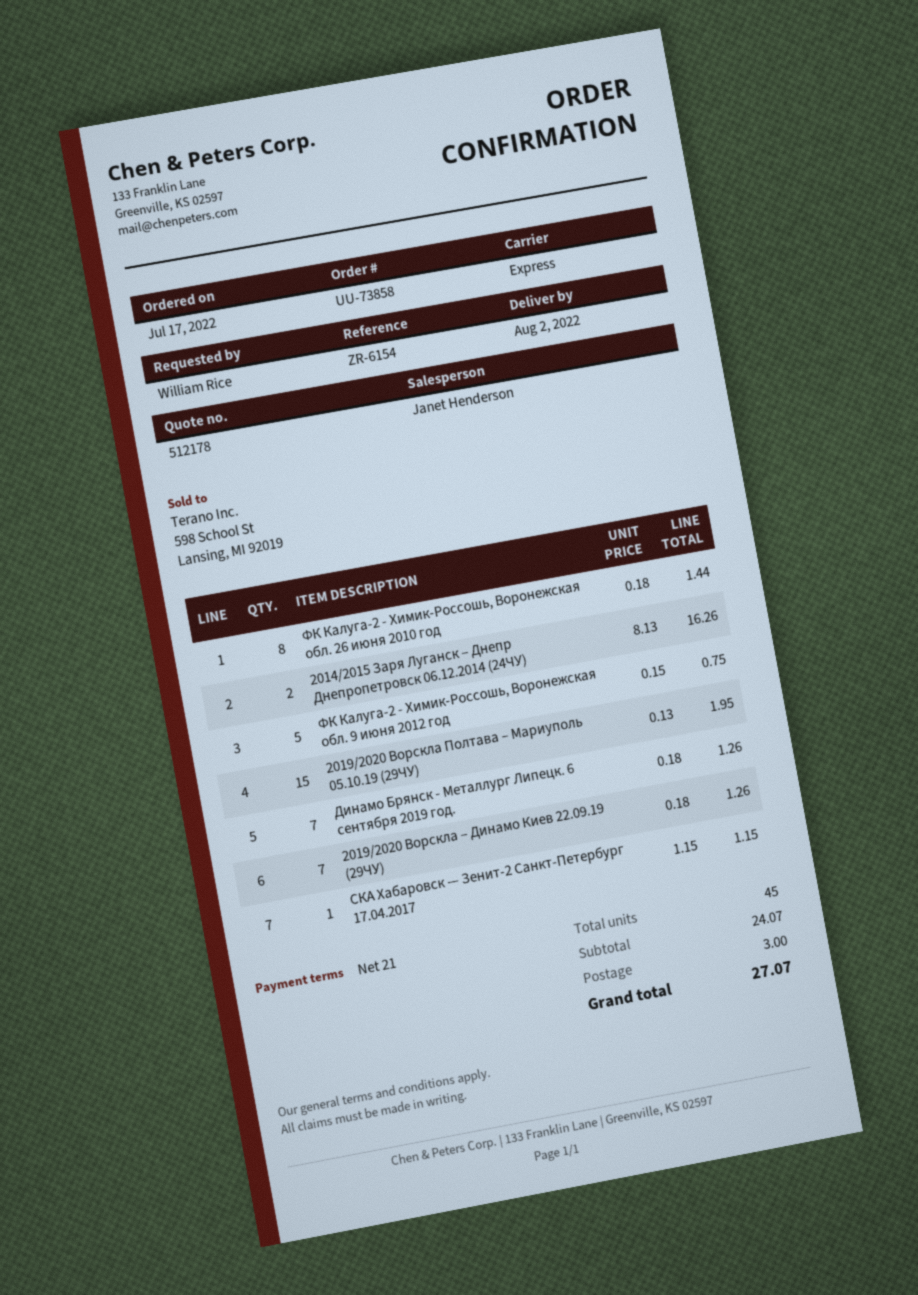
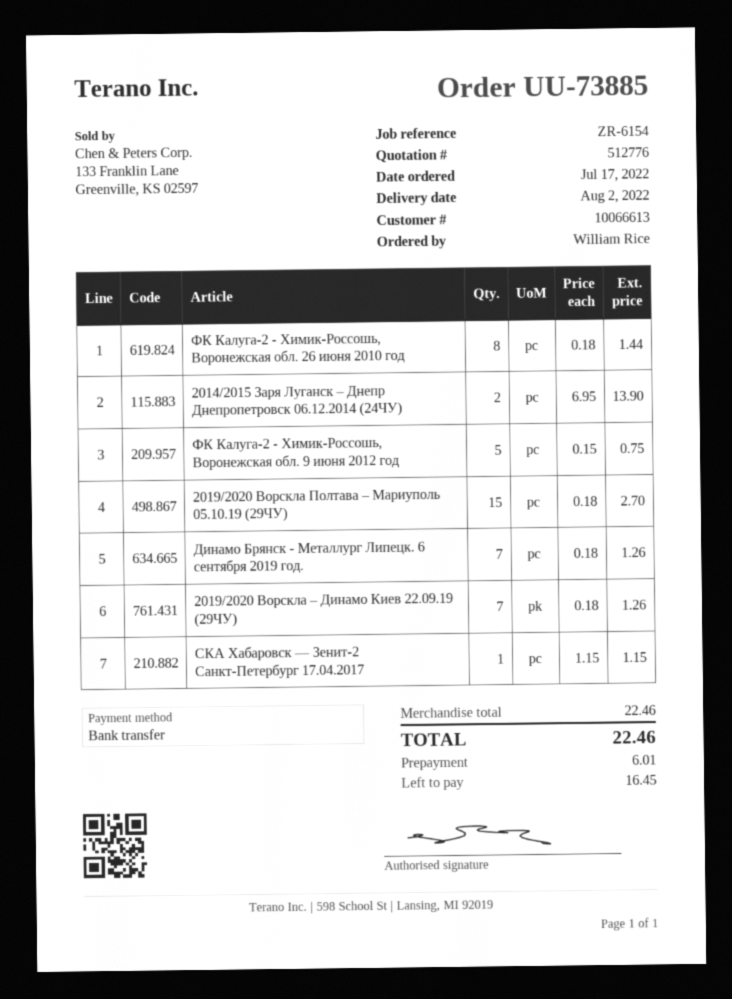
quote number: 512178 -> 512776
order number: UU-73858 -> UU-73885
2014/2015 Заря Луганск – Днепр Днепропетровск 06.12.2014 (24ЧУ): 2 x 8.13 = 16.26 -> 2 x 6.95 = 13.90
2019/2020 Ворскла Полтава – Мариуполь 05.10.19 (29ЧУ): 15 x 0.13 = 1.95 -> 15 x 0.18 = 2.70
subtotal: 24.07 -> 22.46
shipping: 3.00 -> none
total: 27.07 -> 22.46

